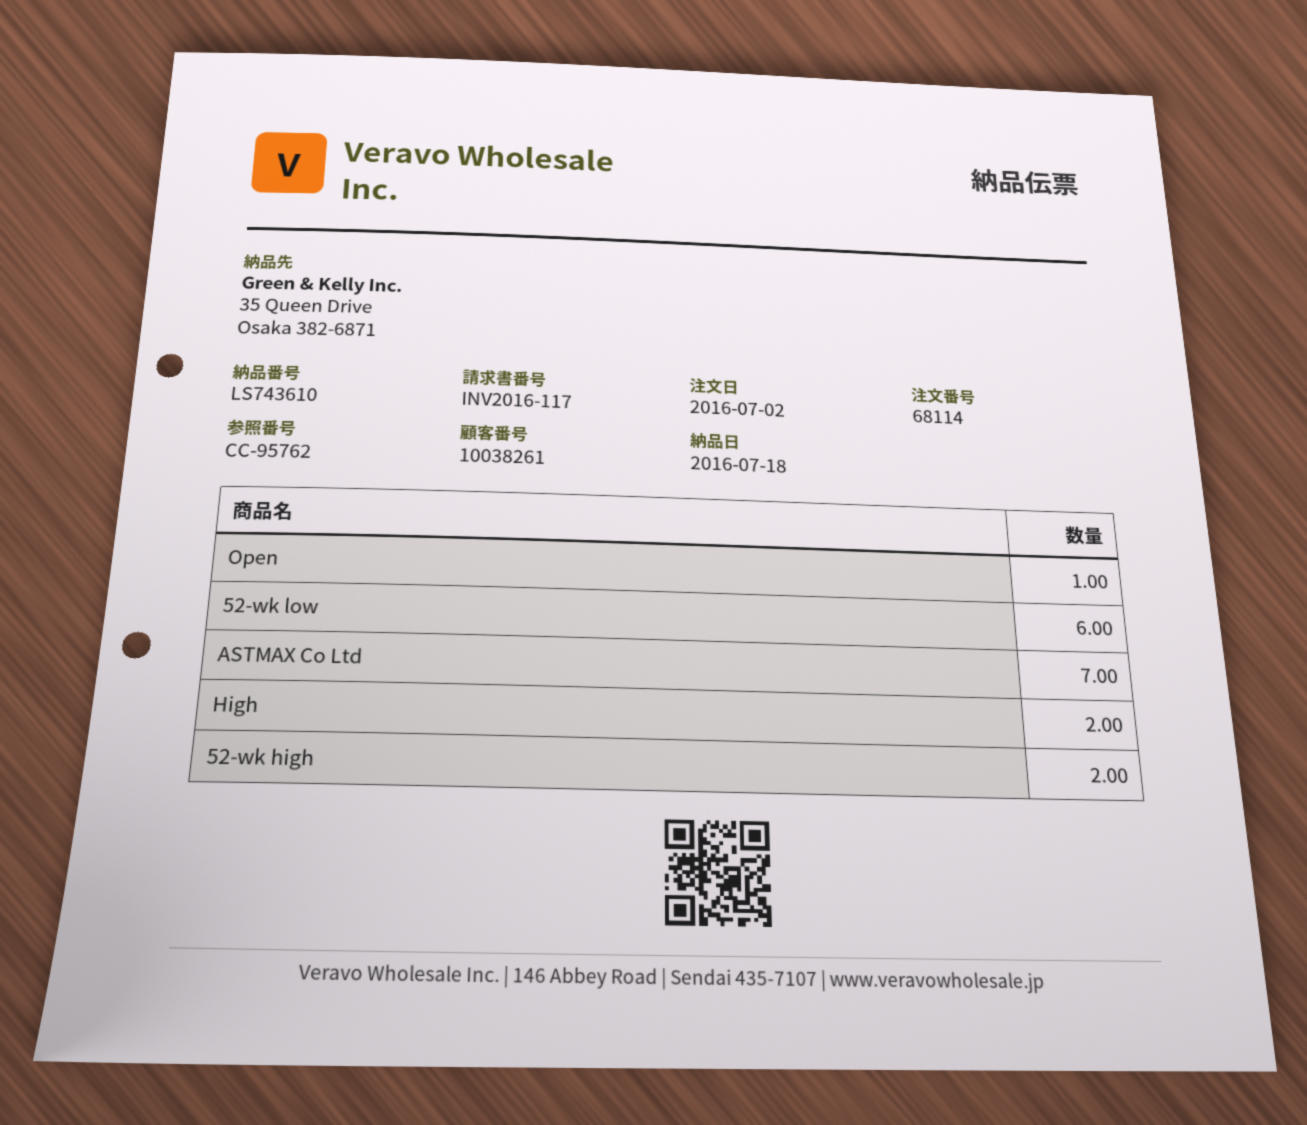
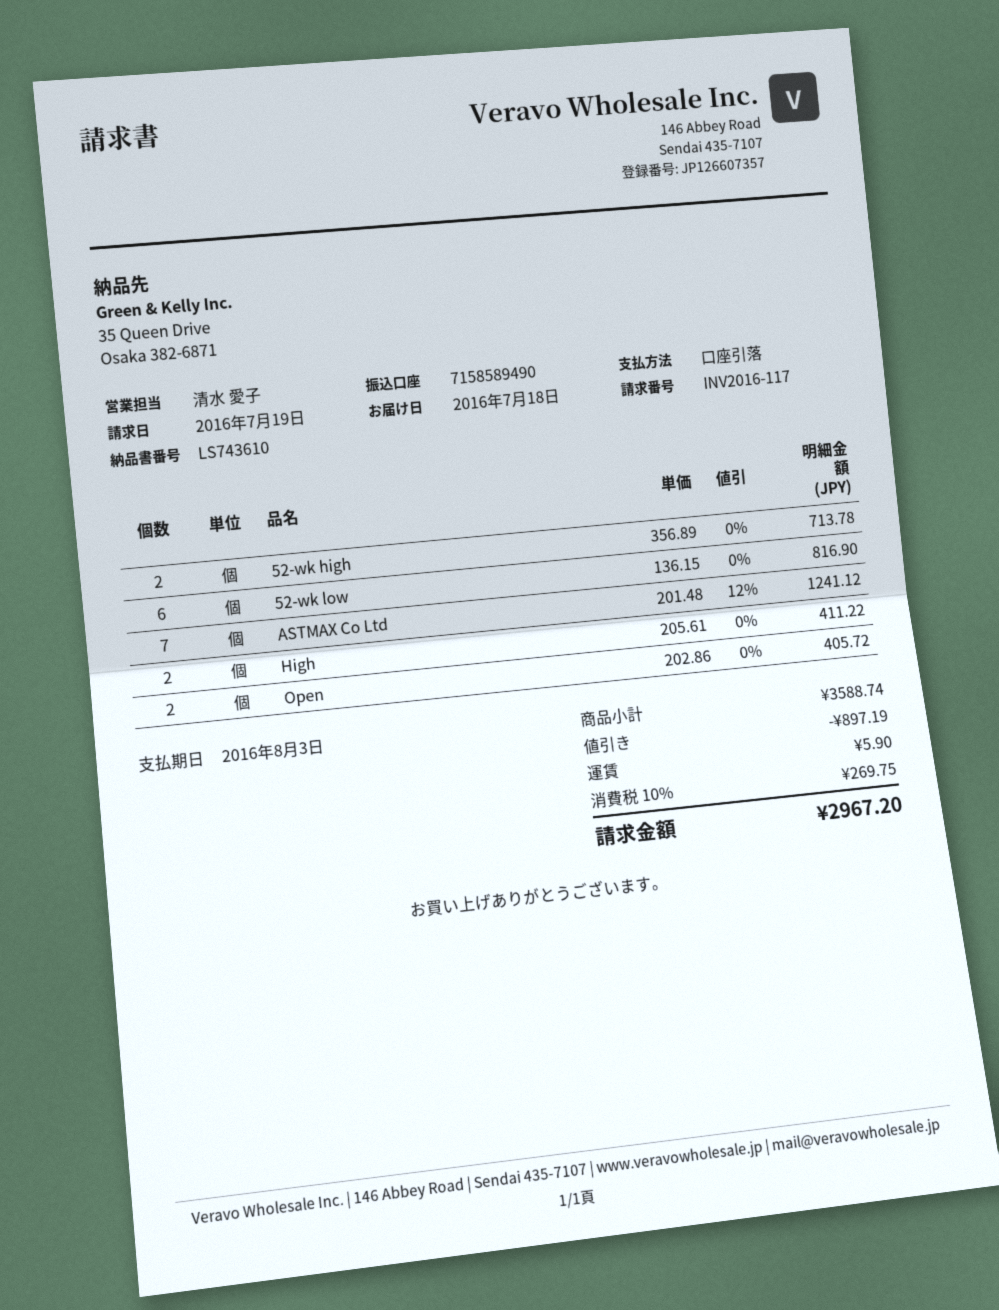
Open: 1 -> 2

